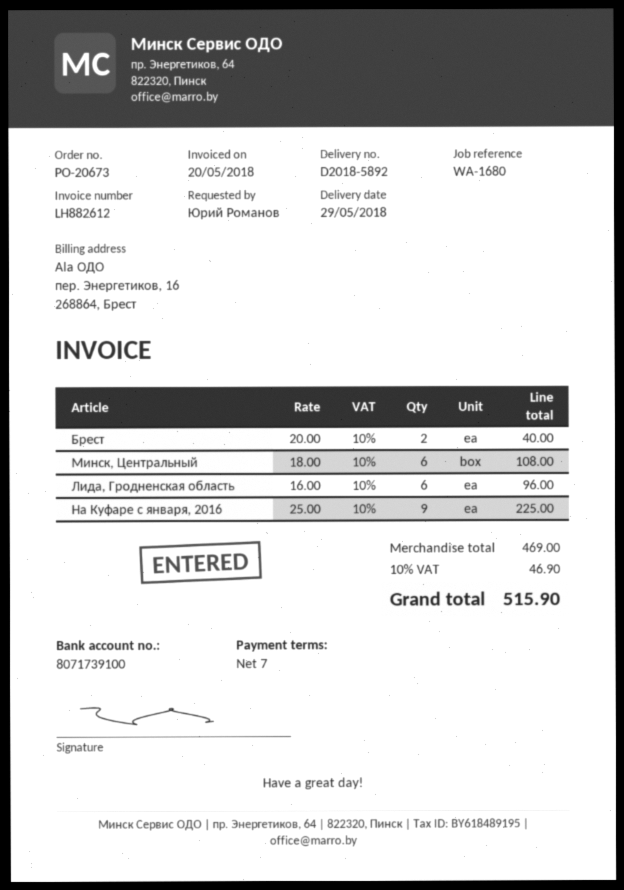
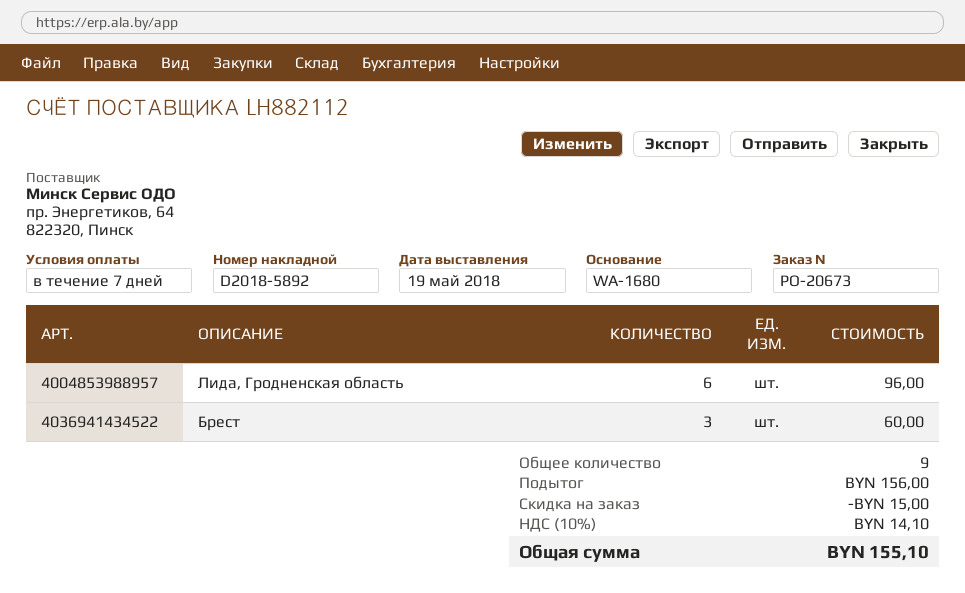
invoice number: LH882612 -> LH882112
invoice date: 2018-05-20 -> 2018-05-19
Брест: 2 for 40.00 -> 3 for 60.00
Минск, Центральный: 6 for 108.00 -> none
На Куфаре с января, 2016: 9 for 225.00 -> none
subtotal: 469.00 -> 156.00
discount: none -> 15.00
tax: 10% = 46.90 -> 10% = 14.10
total: 515.90 -> 155.10

